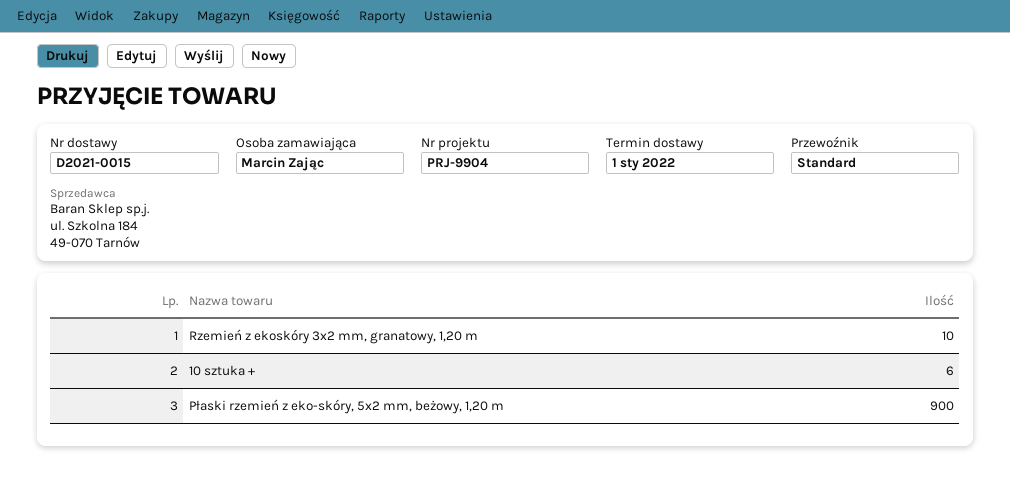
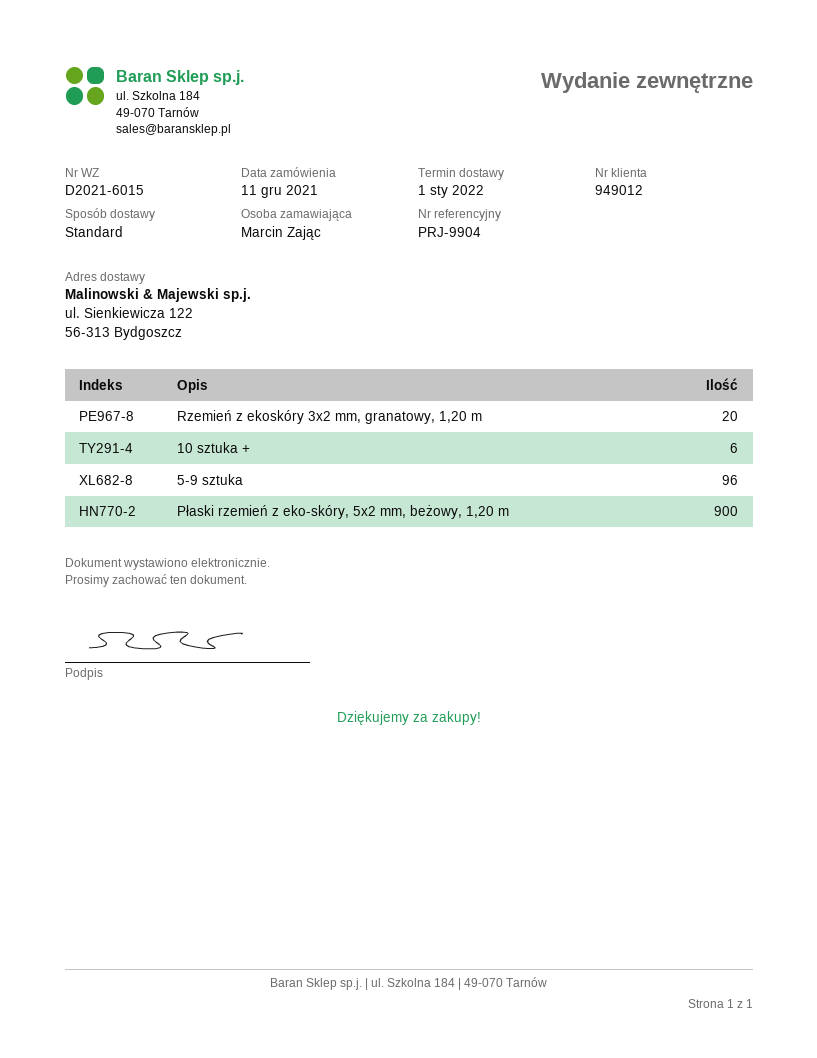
delivery note number: D2021-0015 -> D2021-6015
Rzemień z ekoskóry 3x2 mm, granatowy, 1,20 m: 10 -> 20
5-9 sztuka: none -> 96

